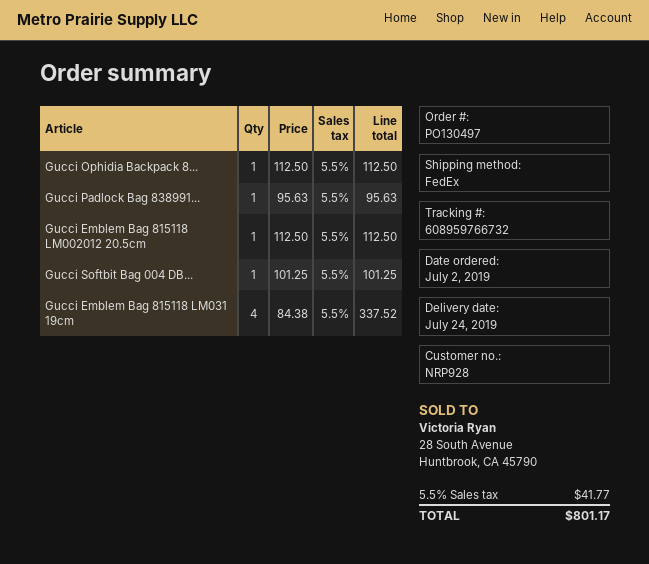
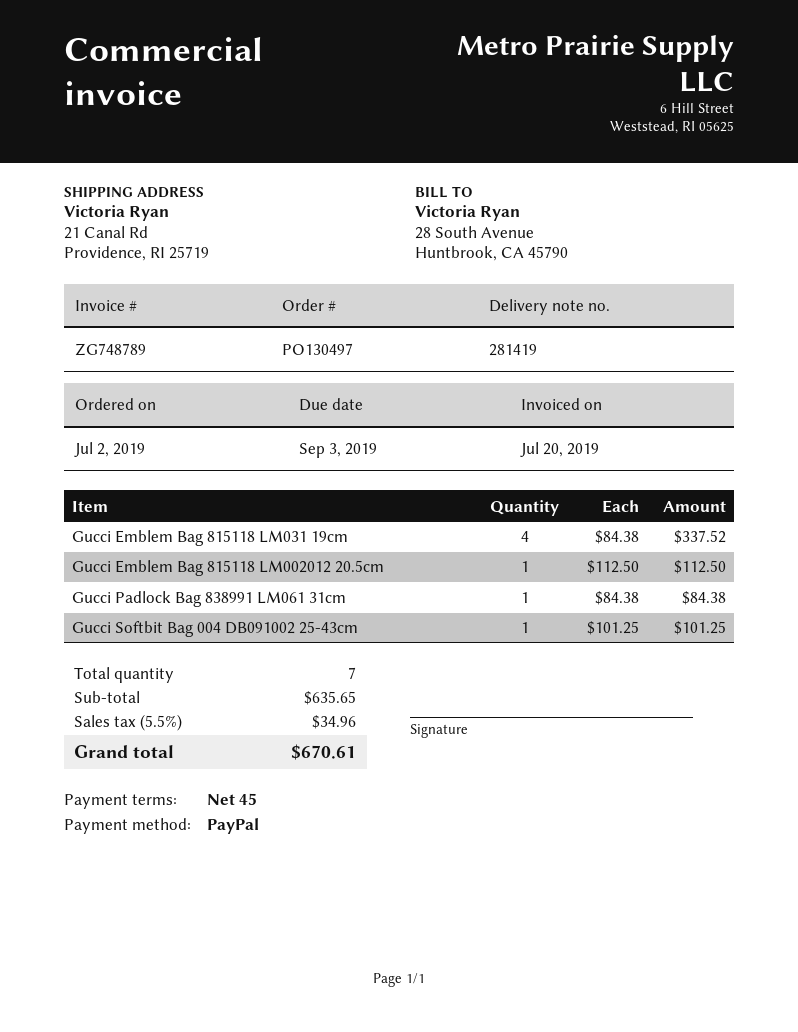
Gucci Ophidia Backpack 8...: 1 x 112.50 = 112.50 -> none
Gucci Padlock Bag 838991...: 1 x 95.63 = 95.63 -> 1 x 84.38 = 84.38
tax: 5.5% = 41.77 -> 5.5% = 34.96
total: 801.17 -> 670.61

